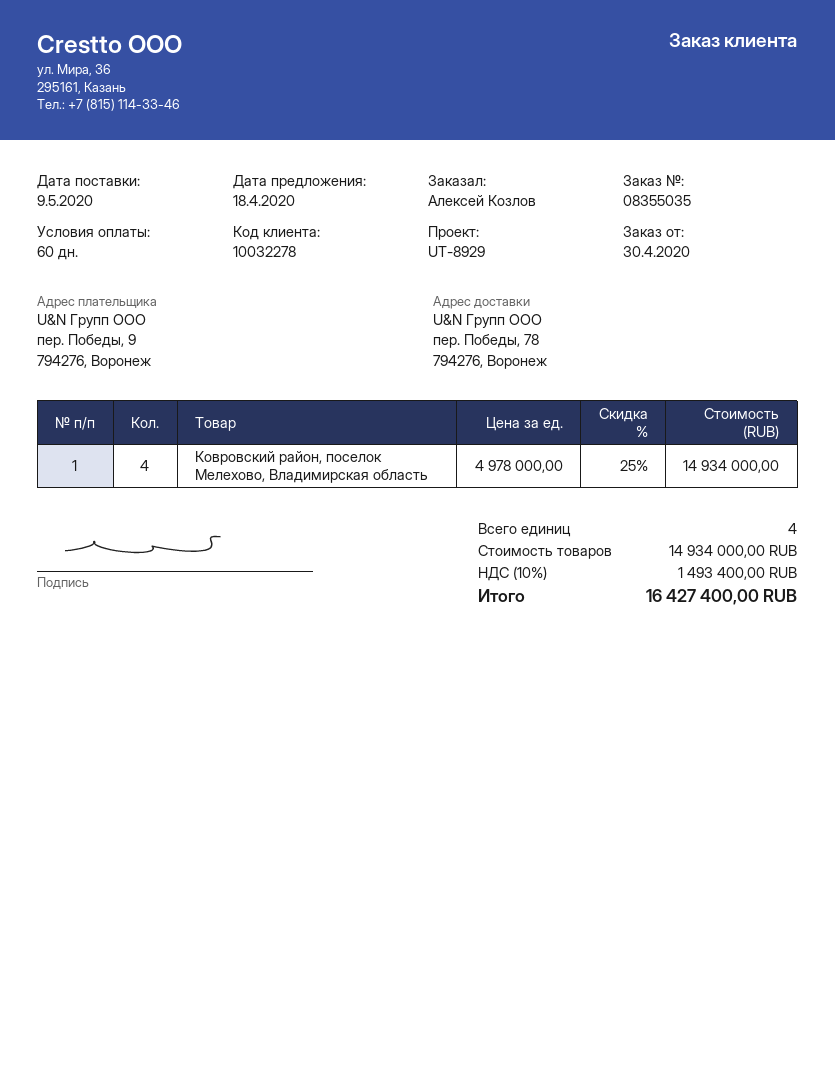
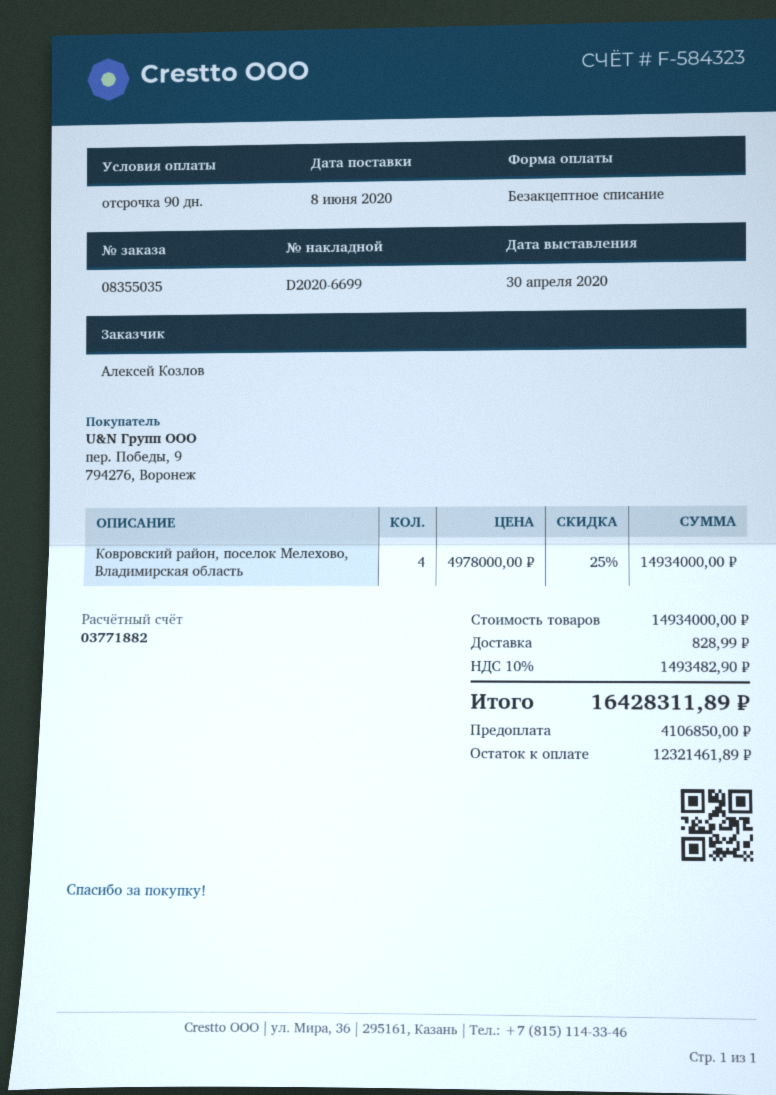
delivery date: 2020-05-09 -> 2020-06-08
payment terms: 60 days -> 90 days
shipping: none -> 828.99
tax: 10% = 1493400.00 -> 10% = 1493482.90
total: 16427400.00 -> 16428311.89

